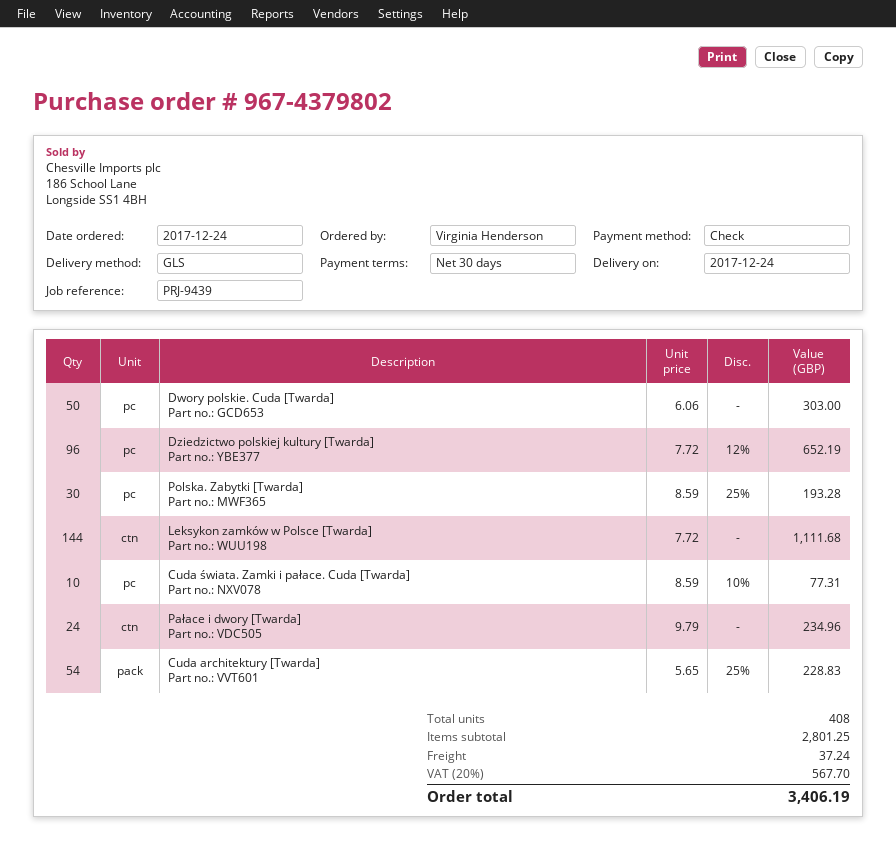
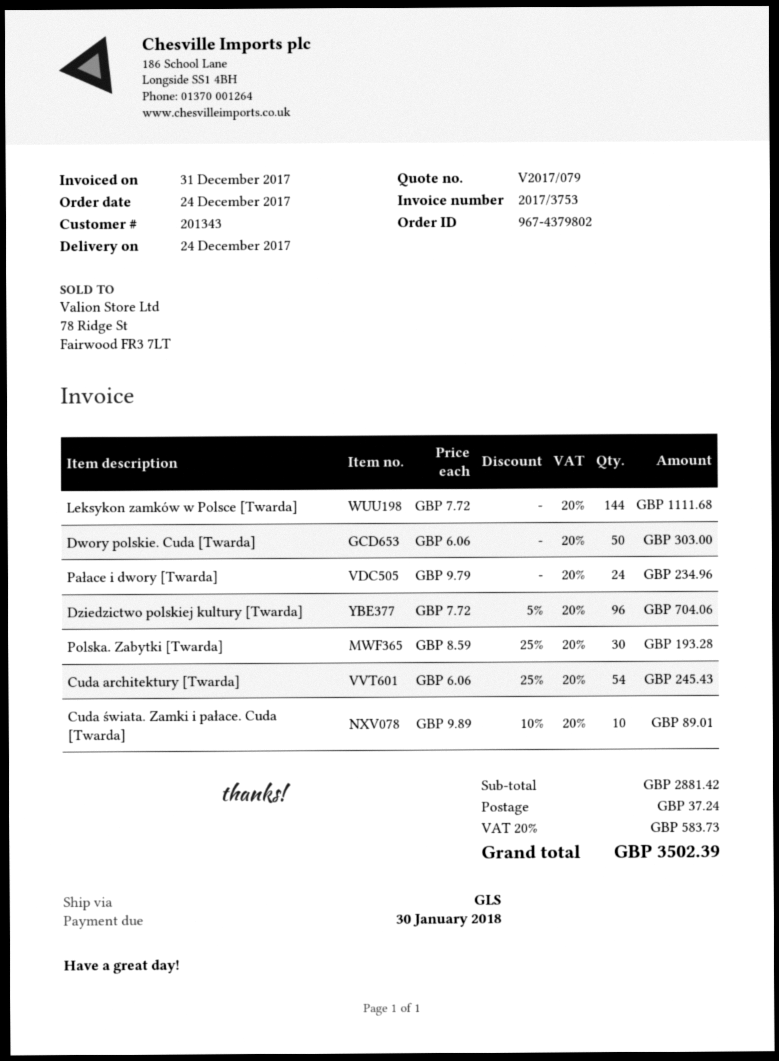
Dziedzictwo polskiej kultury [Twarda]: 96 x 7.72 - 12% = 652.19 -> 96 x 7.72 - 5% = 704.06
Cuda świata. Zamki i pałace. Cuda [Twarda]: 10 x 8.59 - 10% = 77.31 -> 10 x 9.89 - 10% = 89.01
Cuda architektury [Twarda]: 54 x 5.65 - 25% = 228.83 -> 54 x 6.06 - 25% = 245.43
subtotal: 2801.25 -> 2881.42
tax: 20% = 567.70 -> 20% = 583.73
total: 3406.19 -> 3502.39

